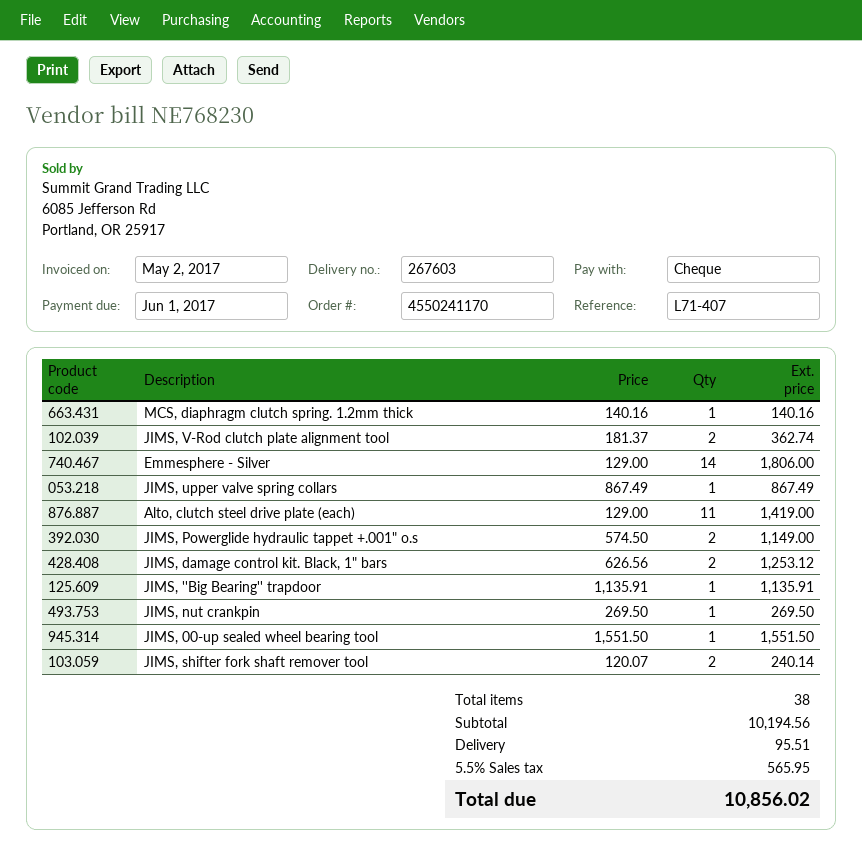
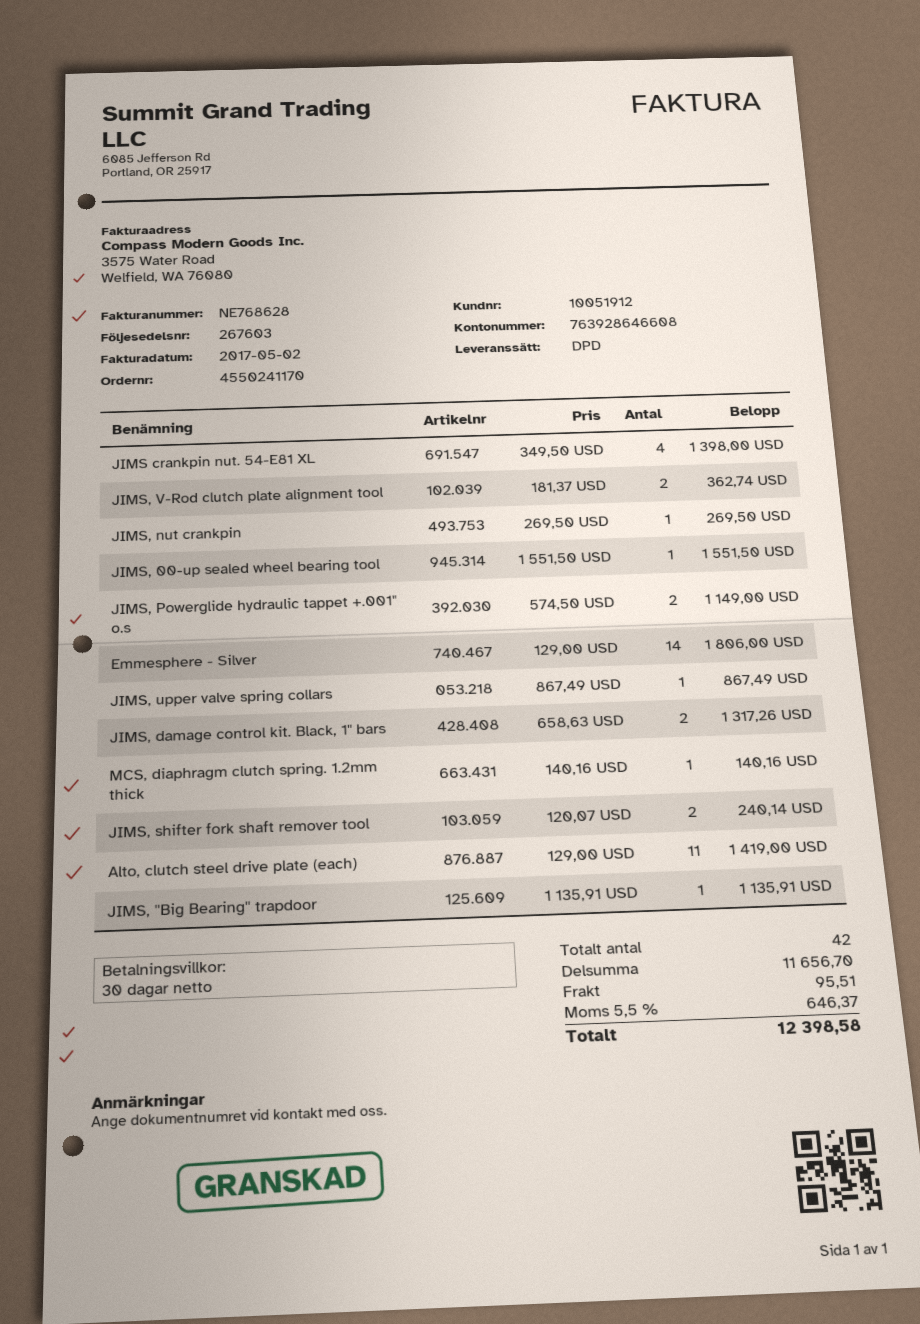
invoice number: NE768230 -> NE768628
JIMS, damage control kit. Black, 1" bars: 2 x 626.56 = 1253.12 -> 2 x 658.63 = 1317.26
JIMS crankpin nut. 54-E81 XL: none -> 4 x 349.50 = 1398.00
total quantity: 38 -> 42
subtotal: 10194.56 -> 11656.70
tax: 5.5% = 565.95 -> 5.5% = 646.37
total: 10856.02 -> 12398.58

